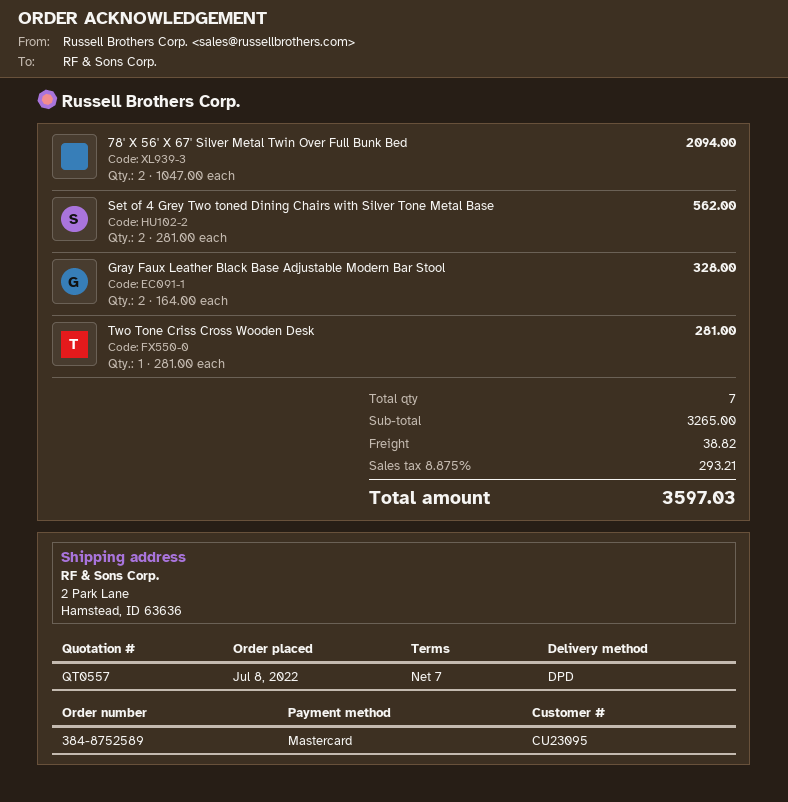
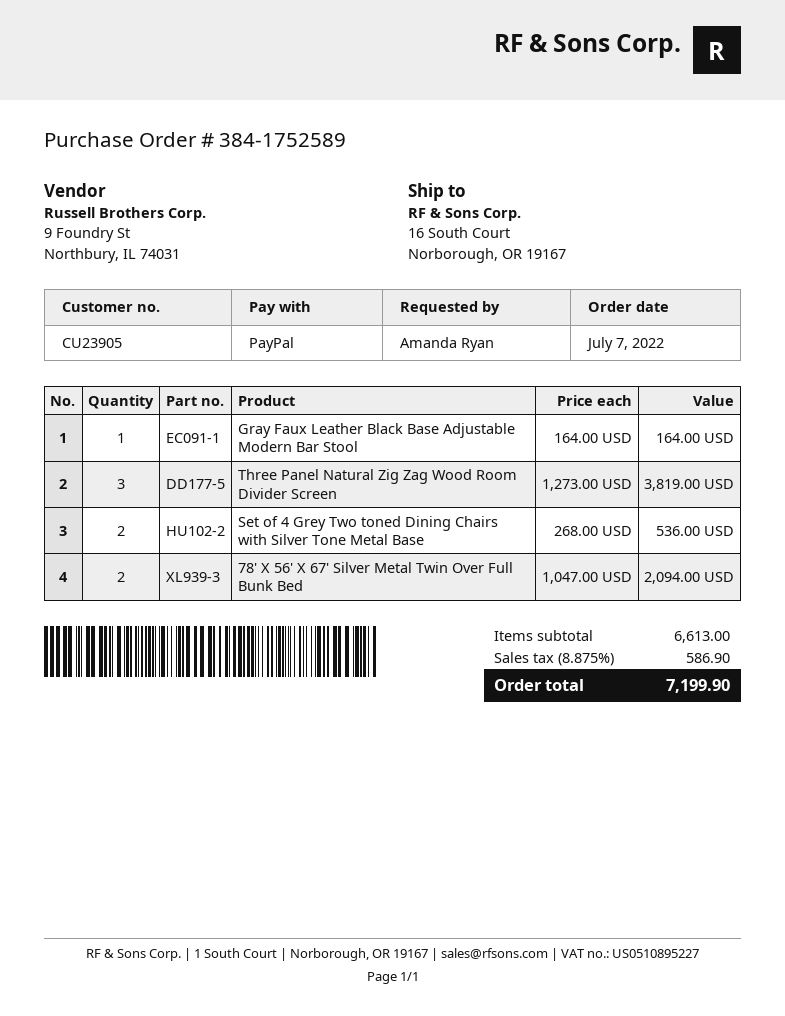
order number: 384-8752589 -> 384-1752589
order date: 2022-07-08 -> 2022-07-07
customer number: CU23095 -> CU23905
payment method: Mastercard -> PayPal
ship to: 2 Park Lane, Hamstead, ID 63636 -> 16 South Court, Norborough, OR 19167
Set of 4 Grey Two toned Dining Chairs with Silver Tone Metal Base: 2 x 281.00 = 562.00 -> 2 x 268.00 = 536.00
Gray Faux Leather Black Base Adjustable Modern Bar Stool: 2 x 164.00 = 328.00 -> 1 x 164.00 = 164.00
Two Tone Criss Cross Wooden Desk: 1 x 281.00 = 281.00 -> none
Three Panel Natural Zig Zag Wood Room Divider Screen: none -> 3 x 1273.00 = 3819.00
subtotal: 3265.00 -> 6613.00
shipping: 38.82 -> none
tax: 8.875% = 293.21 -> 8.875% = 586.90
total: 3597.03 -> 7199.90

